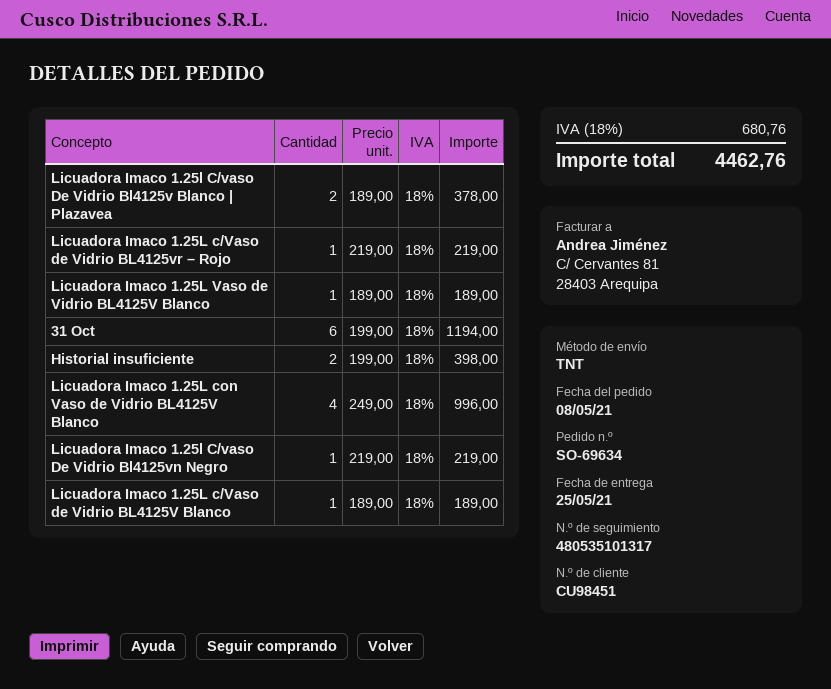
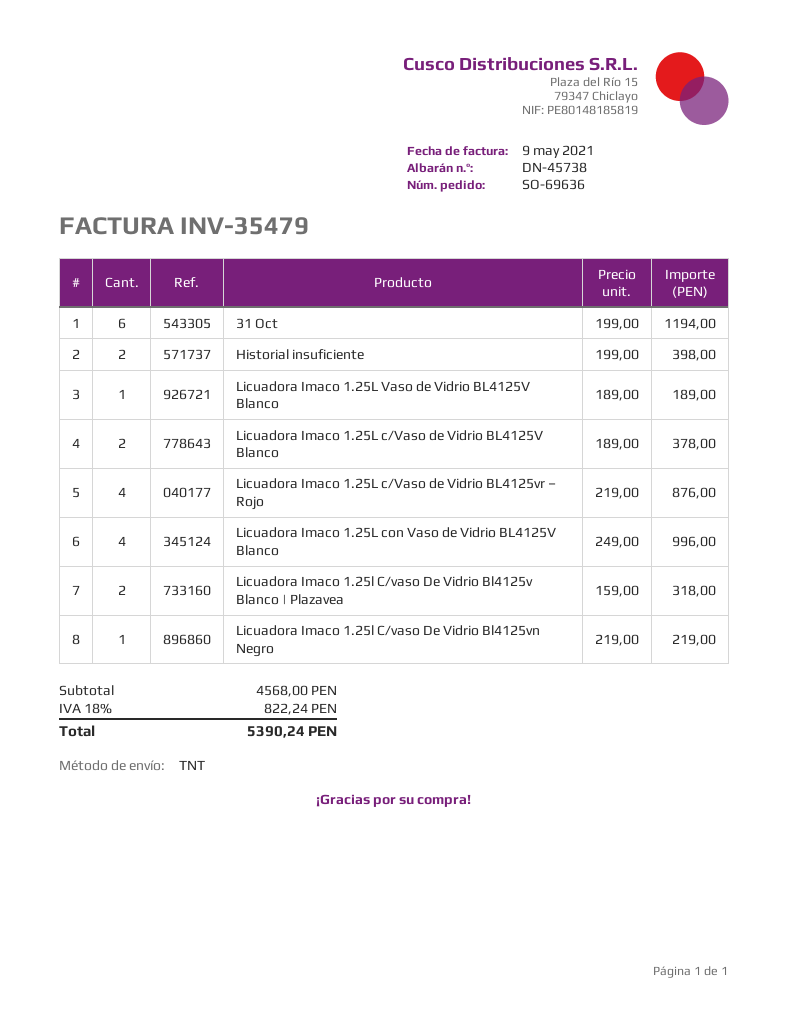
order number: SO-69634 -> SO-69636
Licuadora Imaco 1.25l C/vaso De Vidrio Bl4125v Blanco | Plazavea: 2 x 189.00 = 378.00 -> 2 x 159.00 = 318.00
Licuadora Imaco 1.25L c/Vaso de Vidrio BL4125vr – Rojo: 1 x 219.00 = 219.00 -> 4 x 219.00 = 876.00
Licuadora Imaco 1.25L c/Vaso de Vidrio BL4125V Blanco: 1 x 189.00 = 189.00 -> 2 x 189.00 = 378.00
tax: 18% = 680.76 -> 18% = 822.24
total: 4462.76 -> 5390.24

